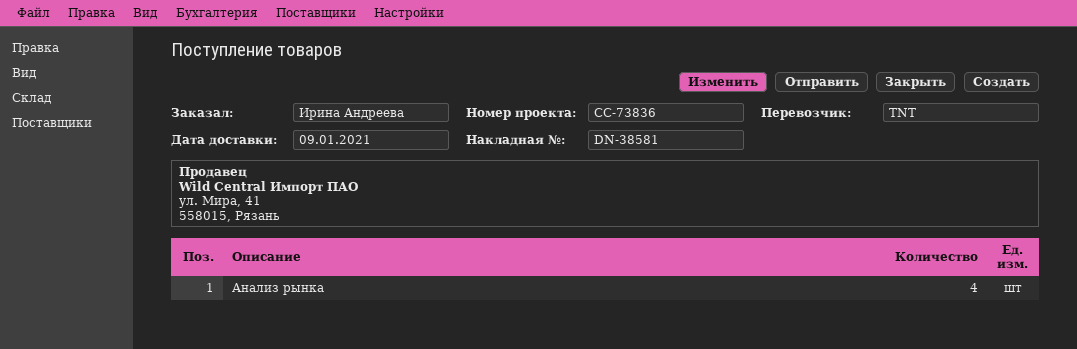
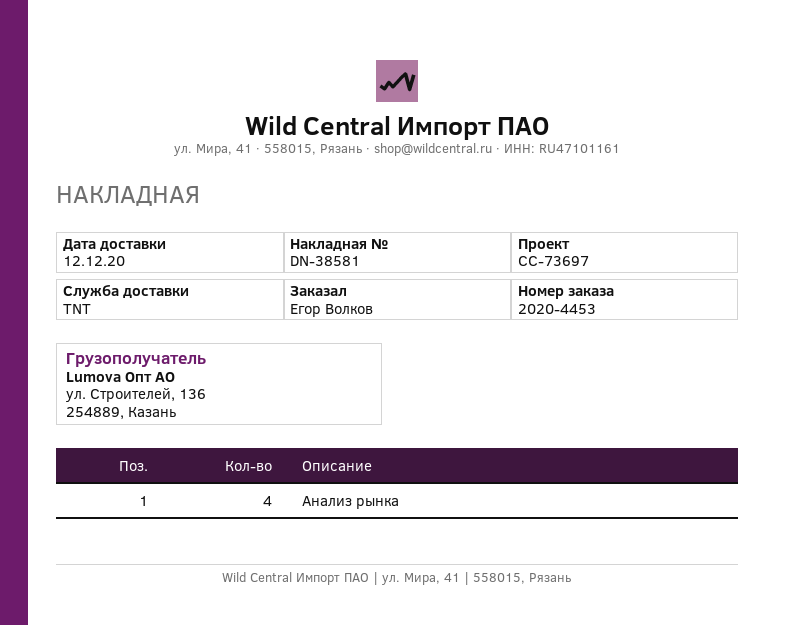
delivery date: 2021-01-09 -> 2020-12-12
reference: CC-73836 -> CC-73697
ordered by: Ирина Андреева -> Егор Волков

